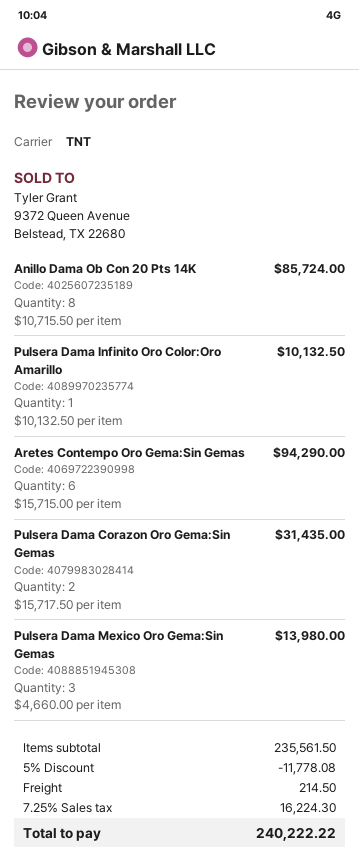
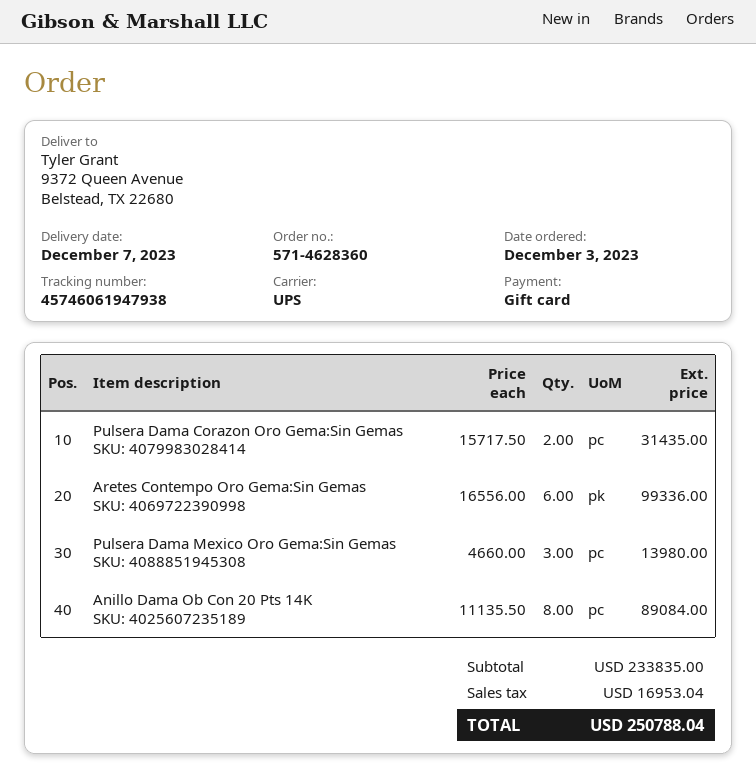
shipping method: TNT -> UPS
Anillo Dama Ob Con 20 Pts 14K: 8 x 10715.50 = 85724.00 -> 8 x 11135.50 = 89084.00
Pulsera Dama Infinito Oro Color:Oro Amarillo: 1 x 10132.50 = 10132.50 -> none
Aretes Contempo Oro Gema:Sin Gemas: 6 x 15715.00 = 94290.00 -> 6 x 16556.00 = 99336.00
subtotal: 235561.50 -> 233835.00
discount: 5% = 11778.08 -> none
shipping: 214.50 -> none
tax: 16224.30 -> 16953.04
total: 240222.22 -> 250788.04

